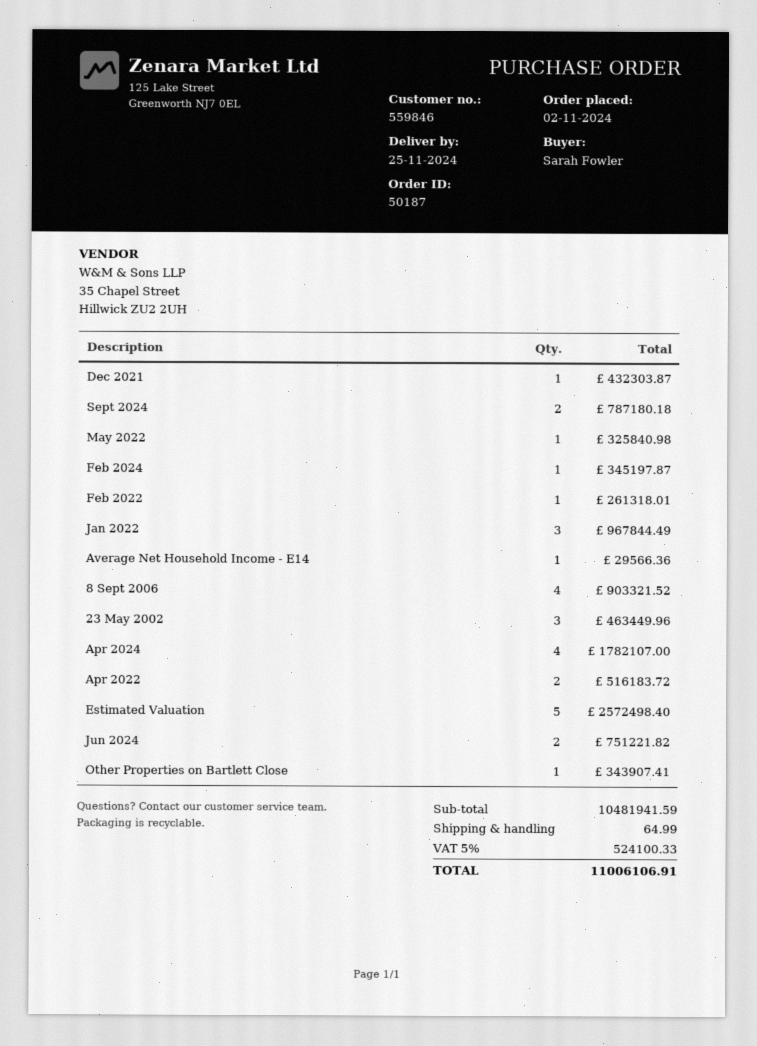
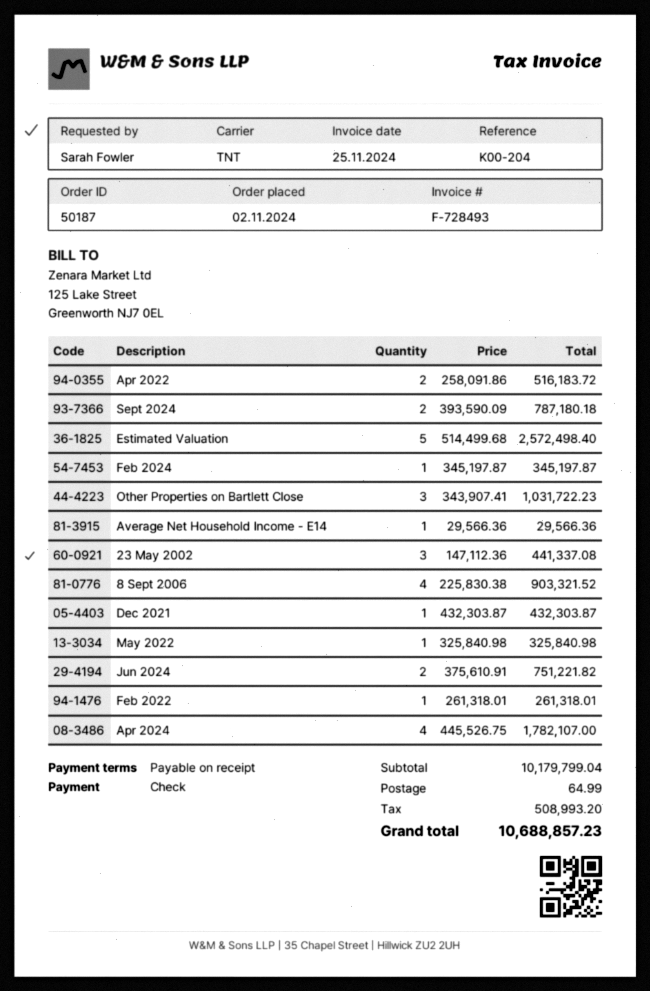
Jan 2022: 3 for 967844.49 -> none
23 May 2002: 3 for 463449.96 -> 3 for 441337.08
Other Properties on Bartlett Close: 1 for 343907.41 -> 3 for 1031722.23
subtotal: 10481941.59 -> 10179799.04
tax: 524100.33 -> 508993.20
total: 11006106.91 -> 10688857.23

